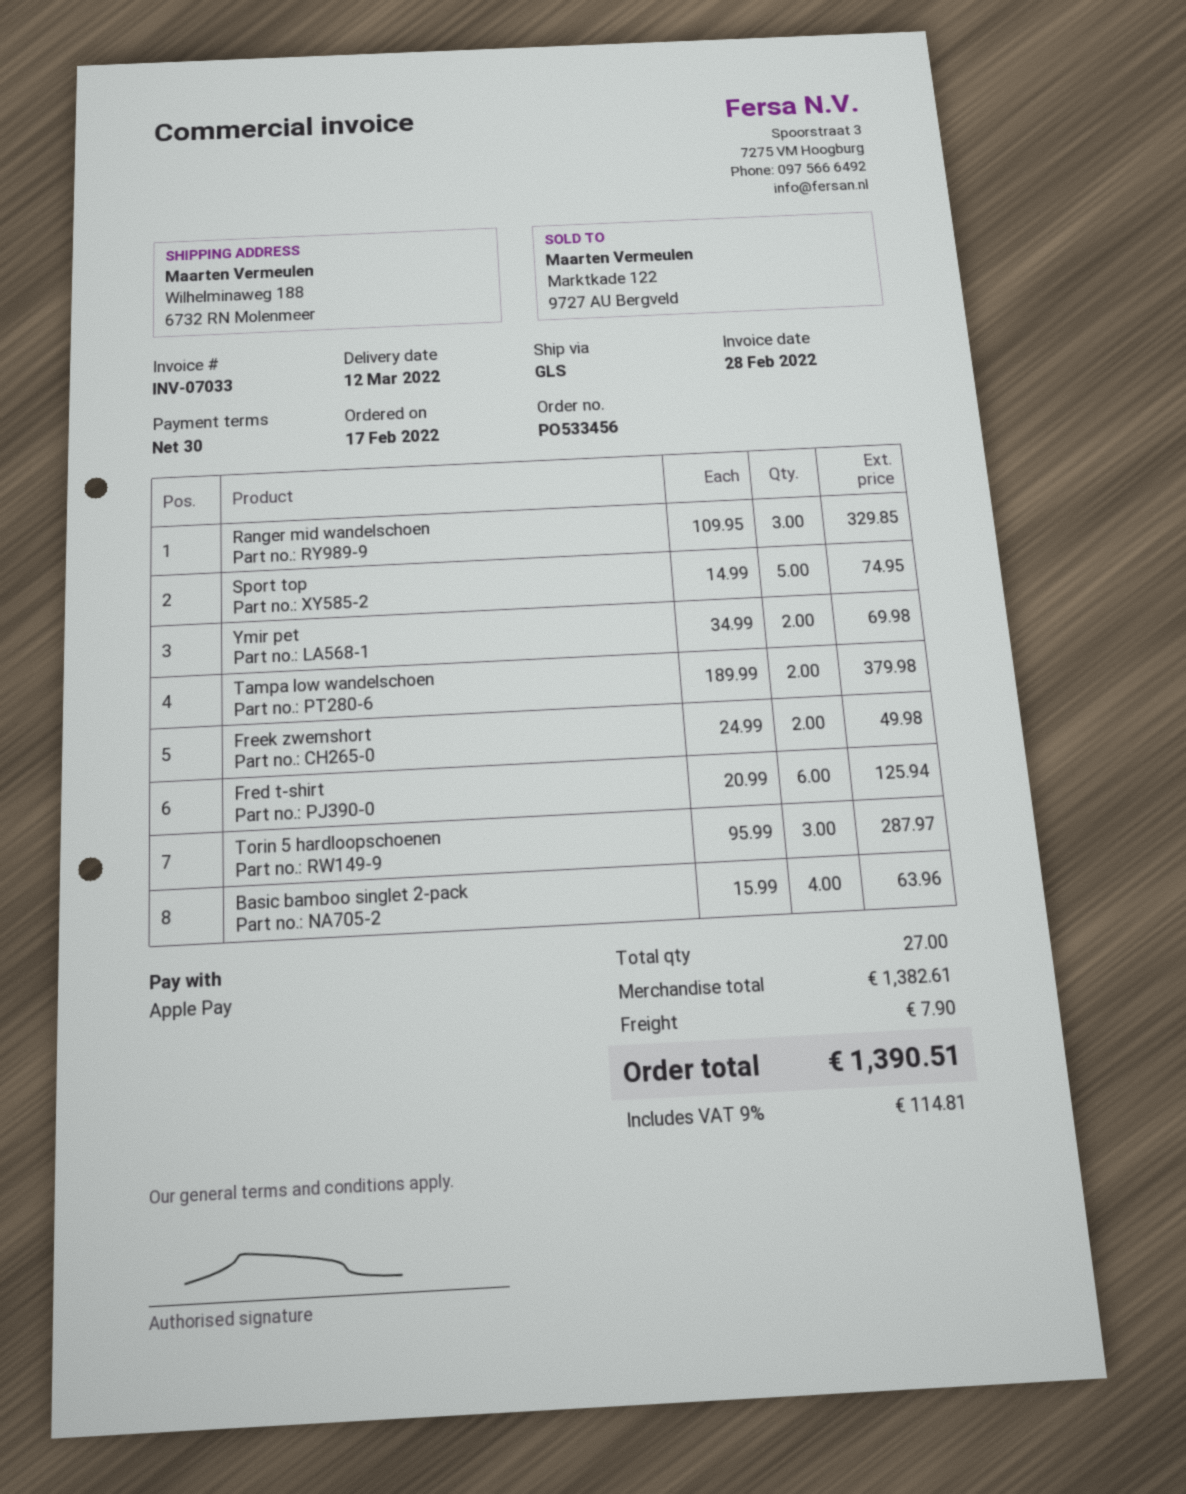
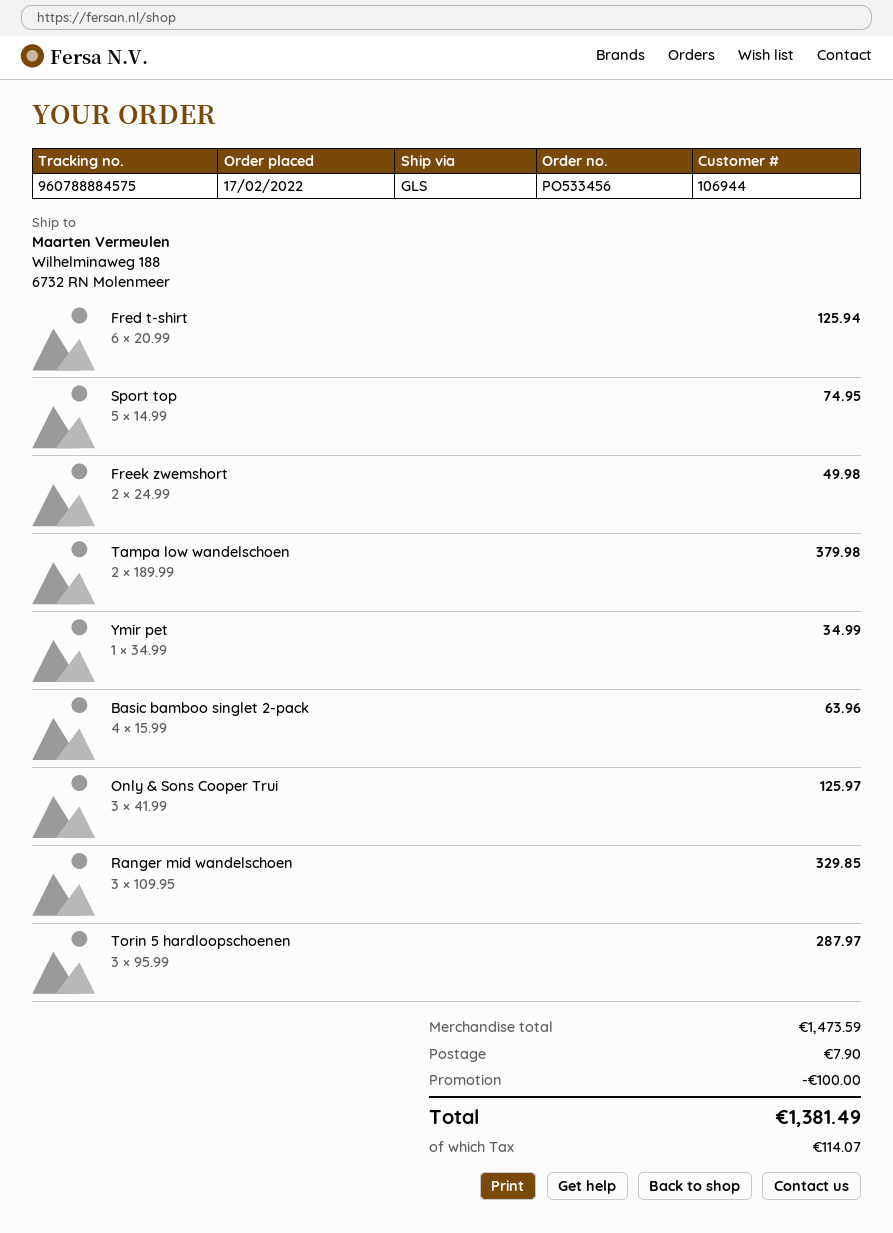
Ymir pet: 2 x 34.99 = 69.98 -> 1 x 34.99 = 34.99
Only & Sons Cooper Trui: none -> 3 x 41.99 = 125.97
subtotal: 1382.61 -> 1473.59
discount: none -> 100.00
tax: 114.81 -> 114.07
total: 1390.51 -> 1381.49

